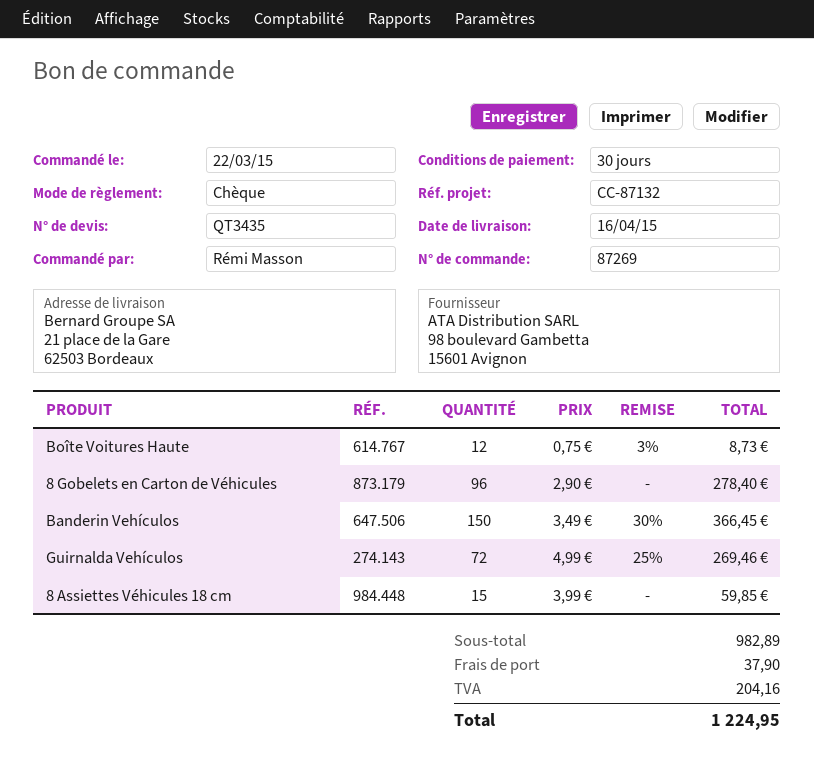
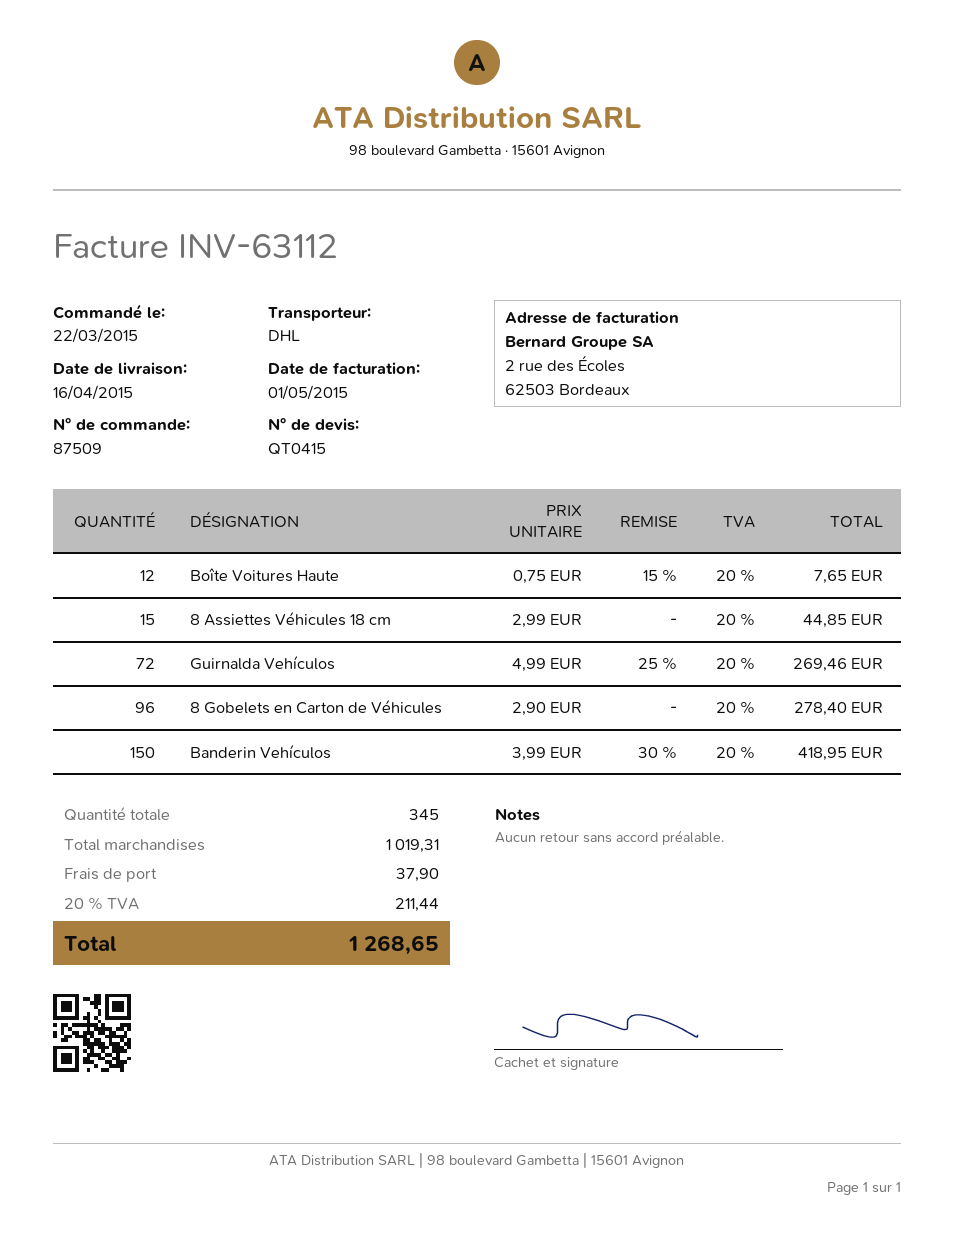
quote number: QT3435 -> QT0415
order number: 87269 -> 87509
Boîte Voitures Haute: 12 x 0.75 - 3% = 8.73 -> 12 x 0.75 - 15% = 7.65
Banderin Vehículos: 150 x 3.49 - 30% = 366.45 -> 150 x 3.99 - 30% = 418.95
8 Assiettes Véhicules 18 cm: 15 x 3.99 = 59.85 -> 15 x 2.99 = 44.85
subtotal: 982.89 -> 1019.31
tax: 204.16 -> 211.44
total: 1224.95 -> 1268.65

